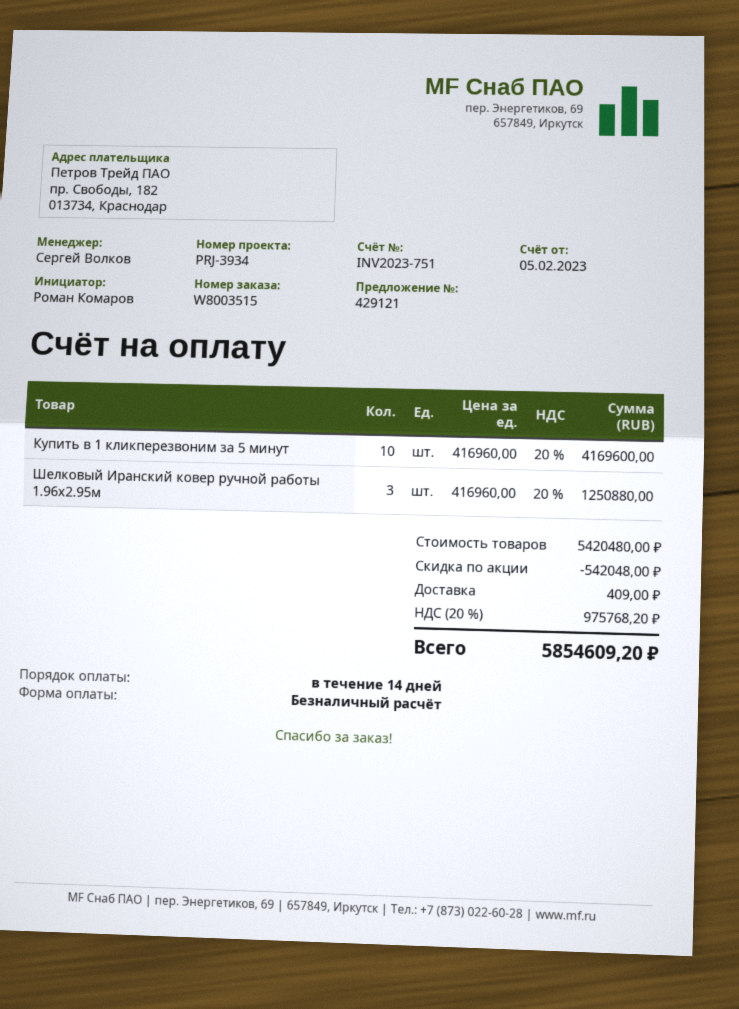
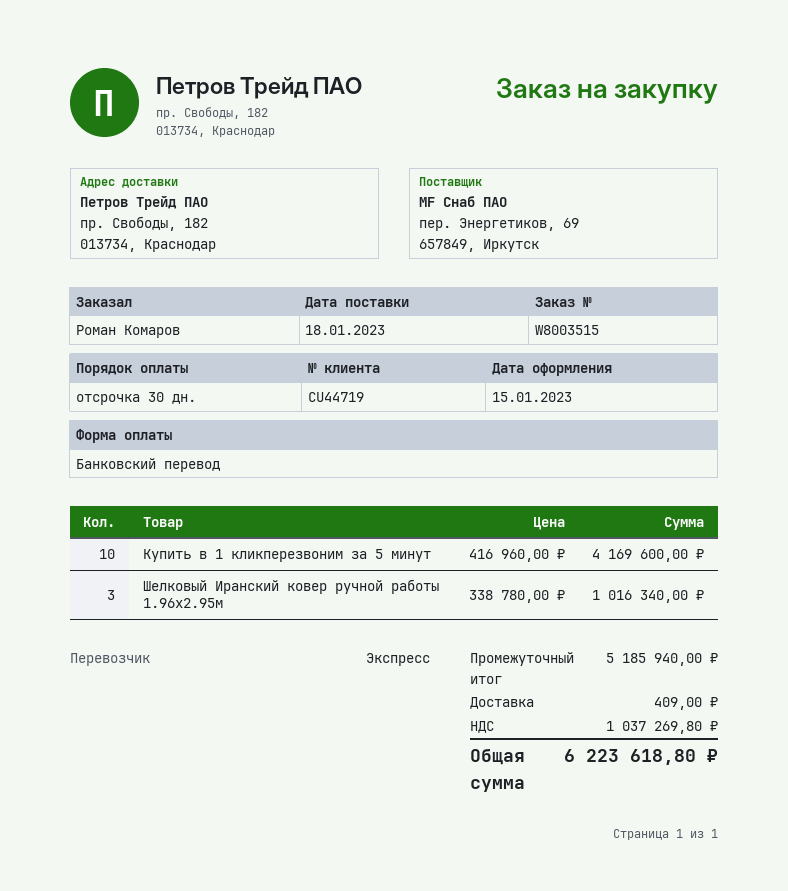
payment terms: 14 days -> 30 days
Шелковый Иранский ковер ручной работы 1.96x2.95м: 3 x 416960.00 = 1250880.00 -> 3 x 338780.00 = 1016340.00
subtotal: 5420480.00 -> 5185940.00
discount: 542048.00 -> none
tax: 975768.20 -> 1037269.80
total: 5854609.20 -> 6223618.80

